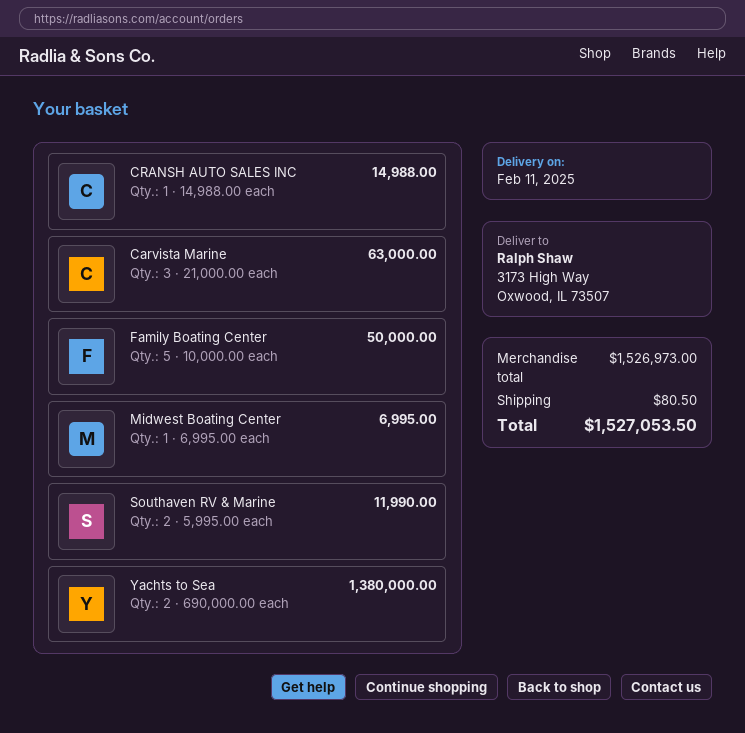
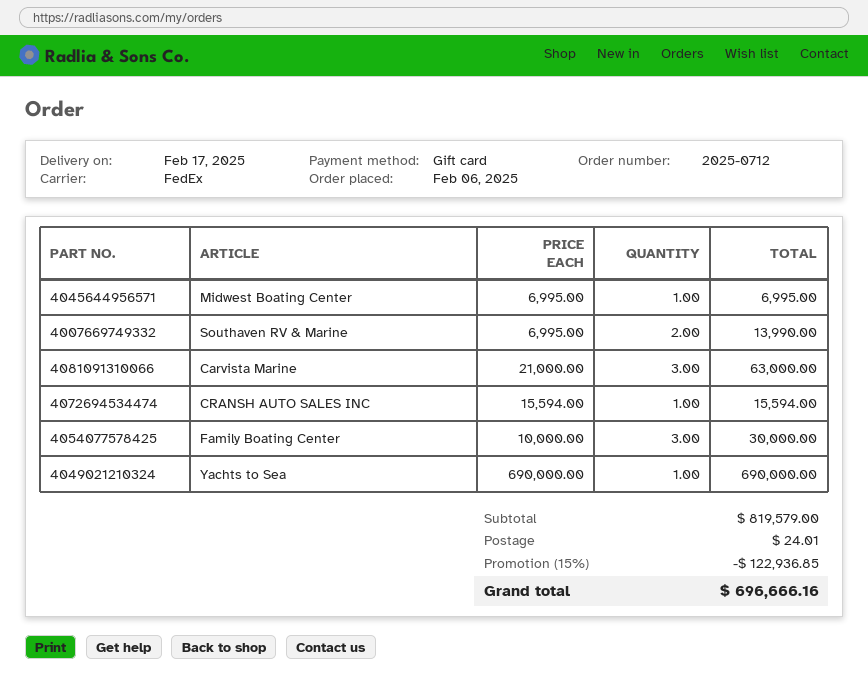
delivery date: 2025-02-11 -> 2025-02-17
CRANSH AUTO SALES INC: 1 x 14988.00 = 14988.00 -> 1 x 15594.00 = 15594.00
Family Boating Center: 5 x 10000.00 = 50000.00 -> 3 x 10000.00 = 30000.00
Southaven RV & Marine: 2 x 5995.00 = 11990.00 -> 2 x 6995.00 = 13990.00
Yachts to Sea: 2 x 690000.00 = 1380000.00 -> 1 x 690000.00 = 690000.00
subtotal: 1526973.00 -> 819579.00
discount: none -> 15% = 122936.85
shipping: 80.50 -> 24.01
total: 1527053.50 -> 696666.16

